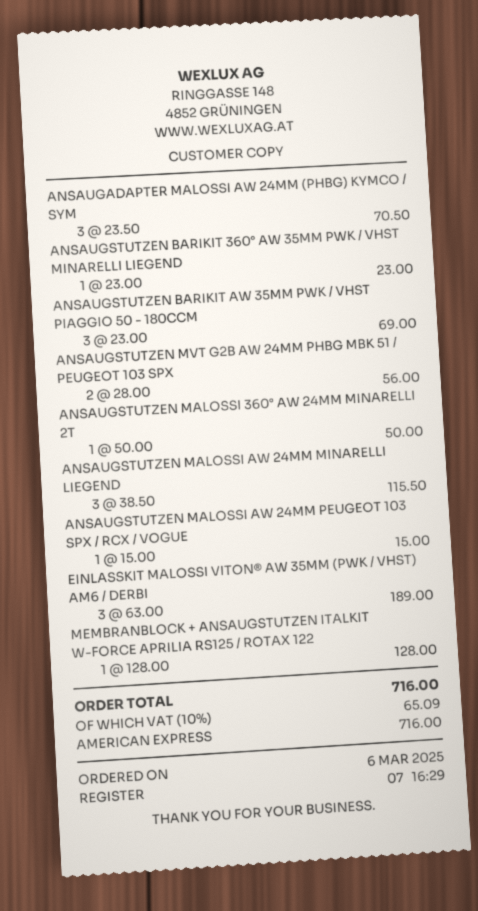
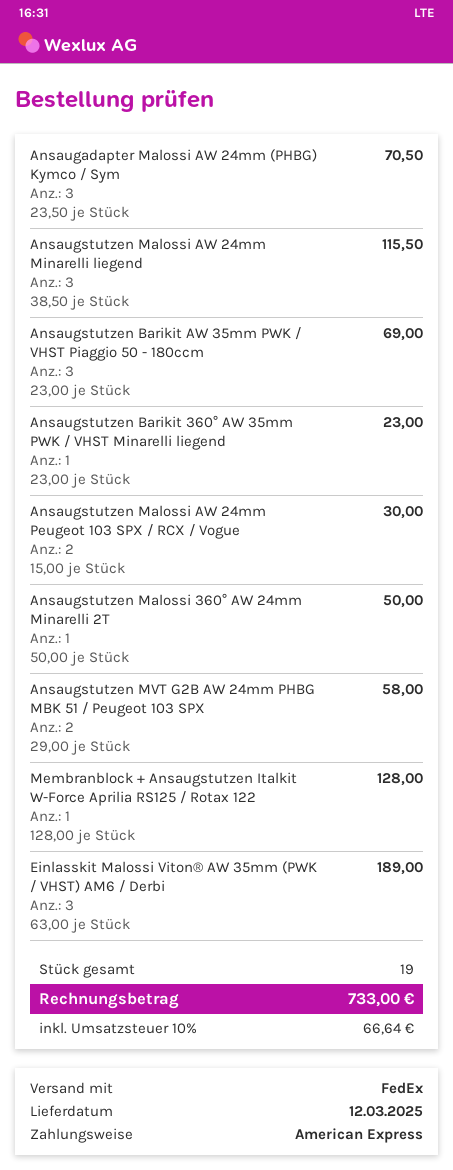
ANSAUGSTUTZEN MVT G2B AW 24MM PHBG MBK 51 / PEUGEOT 103 SPX: 2 x 28.00 = 56.00 -> 2 x 29.00 = 58.00
ANSAUGSTUTZEN MALOSSI AW 24MM PEUGEOT 103 SPX / RCX / VOGUE: 1 x 15.00 = 15.00 -> 2 x 15.00 = 30.00
tax: 10% = 65.09 -> 10% = 66.64
total: 716.00 -> 733.00

